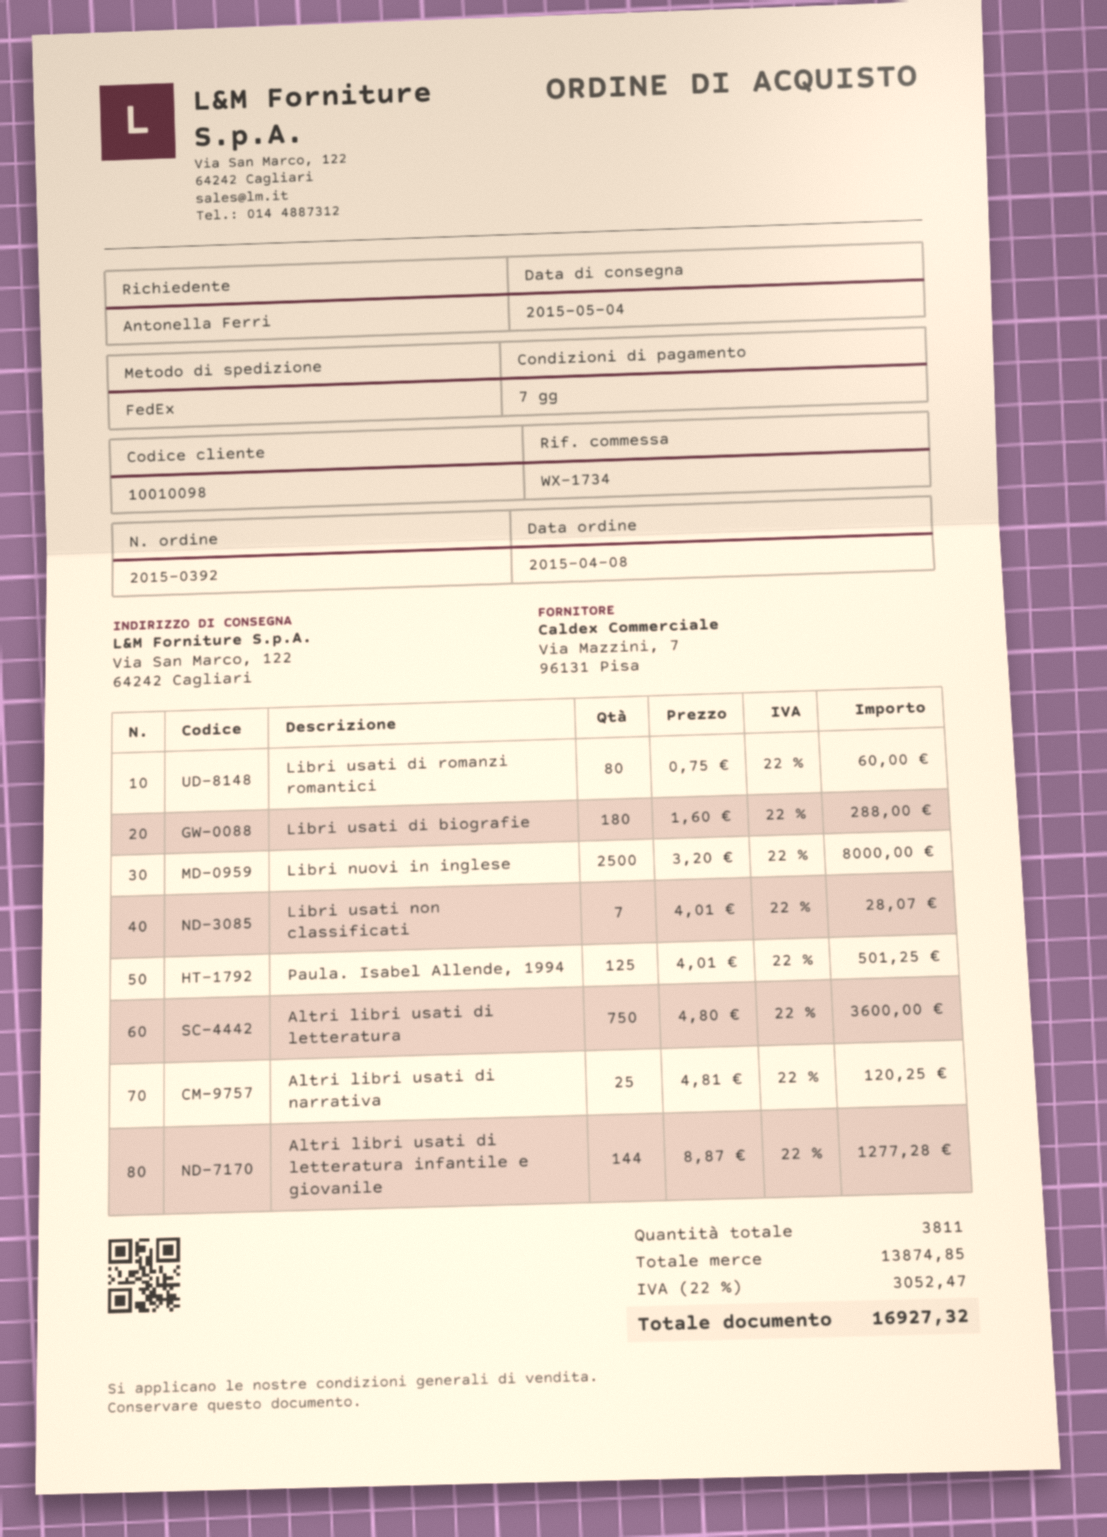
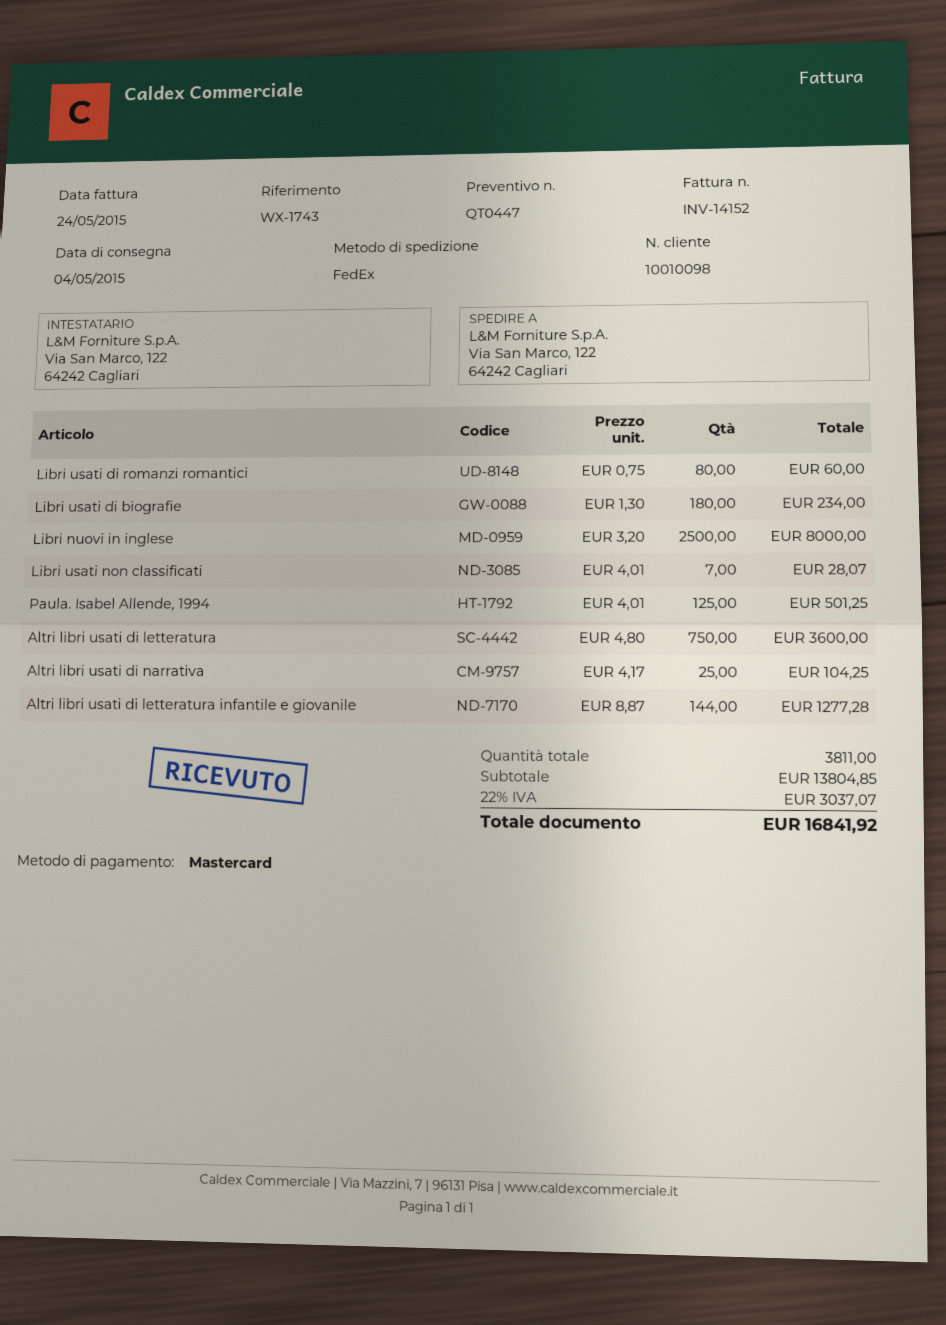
reference: WX-1734 -> WX-1743
Libri usati di biografie: 180 x 1.60 = 288.00 -> 180 x 1.30 = 234.00
Altri libri usati di narrativa: 25 x 4.81 = 120.25 -> 25 x 4.17 = 104.25
subtotal: 13874.85 -> 13804.85
tax: 22% = 3052.47 -> 22% = 3037.07
total: 16927.32 -> 16841.92

